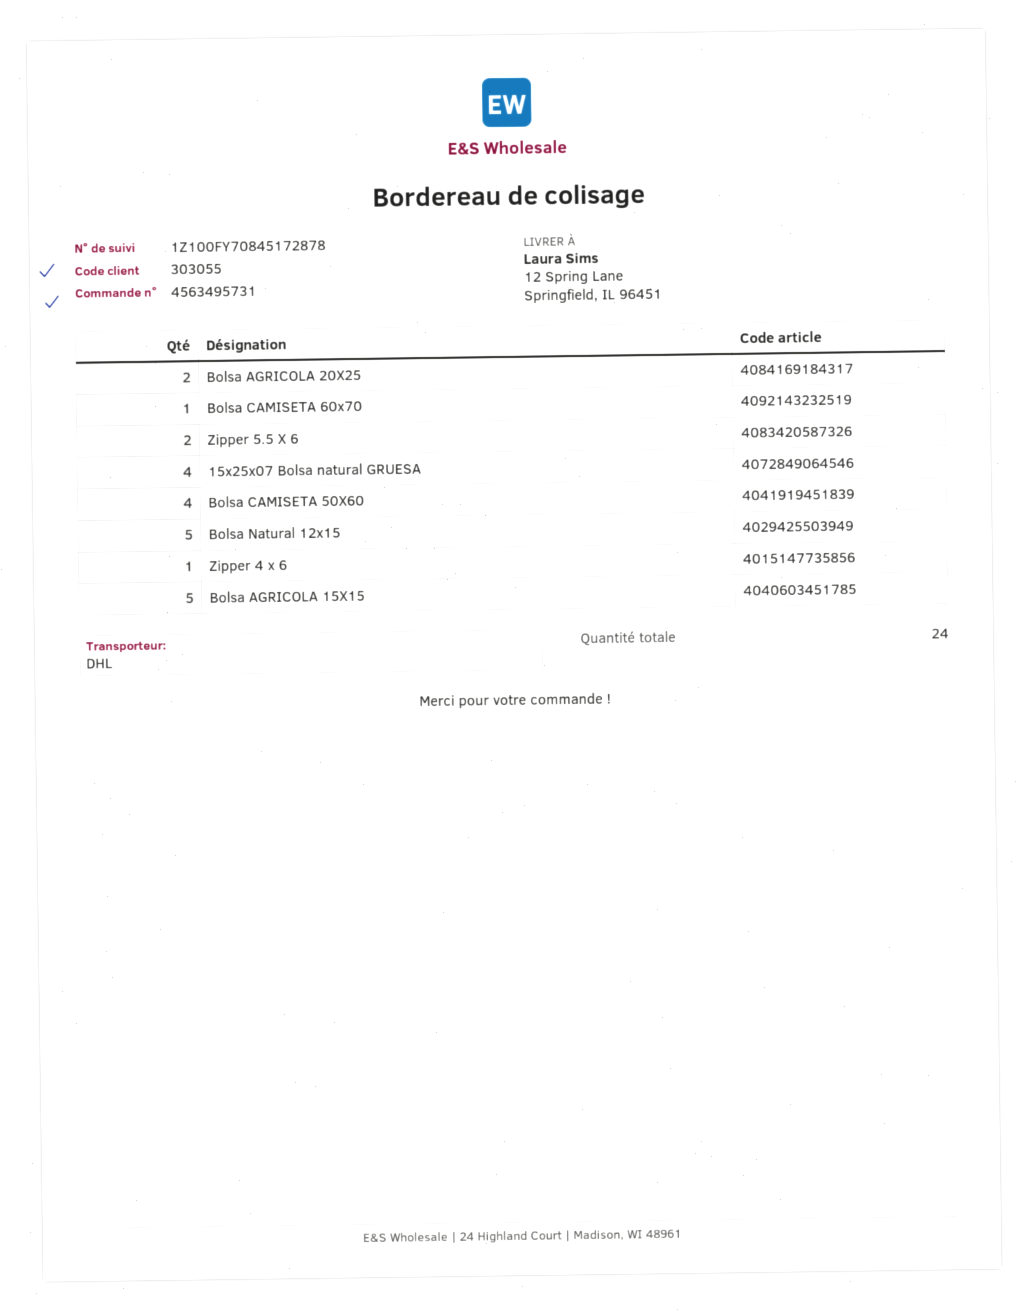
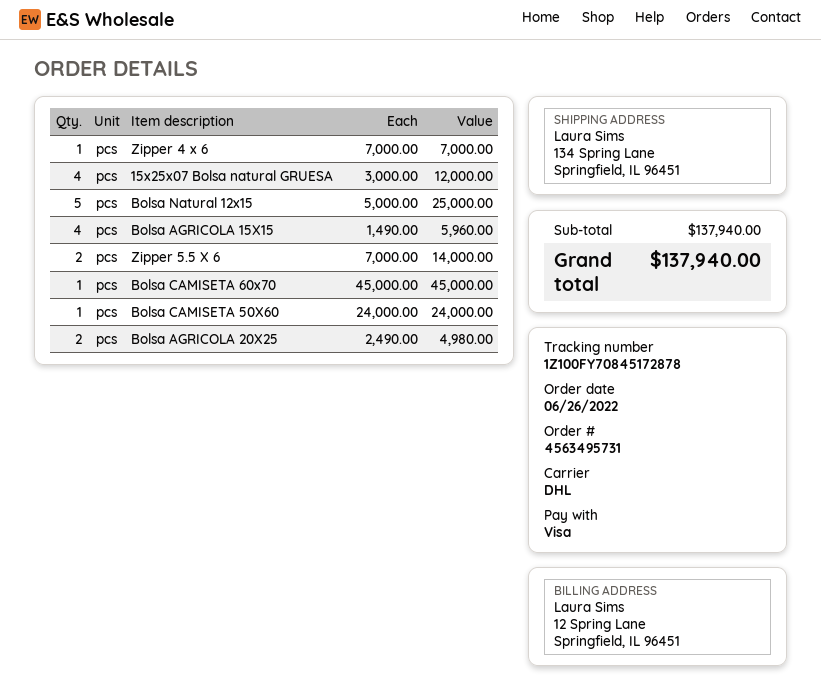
ship to: 12 Spring Lane, Springfield, IL 96451 -> 134 Spring Lane, Springfield, IL 96451
Bolsa CAMISETA 50X60: 4 -> 1
Bolsa AGRICOLA 15X15: 5 -> 4

